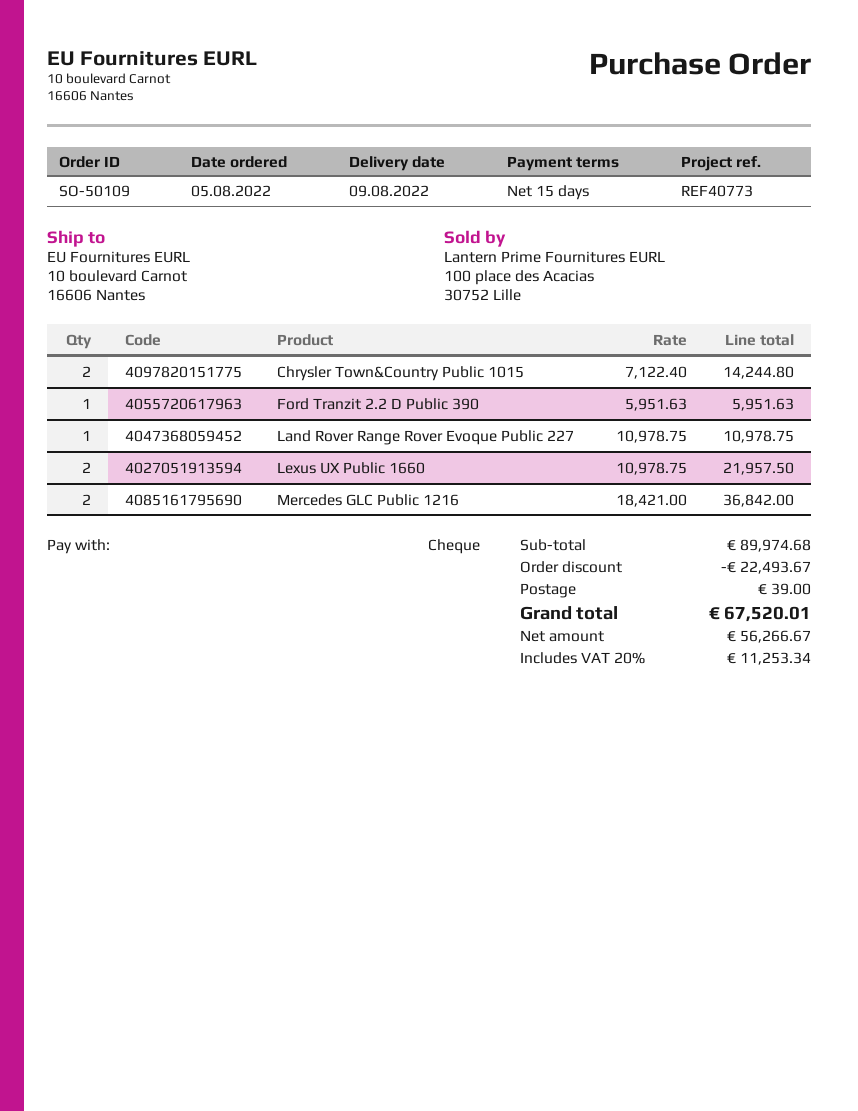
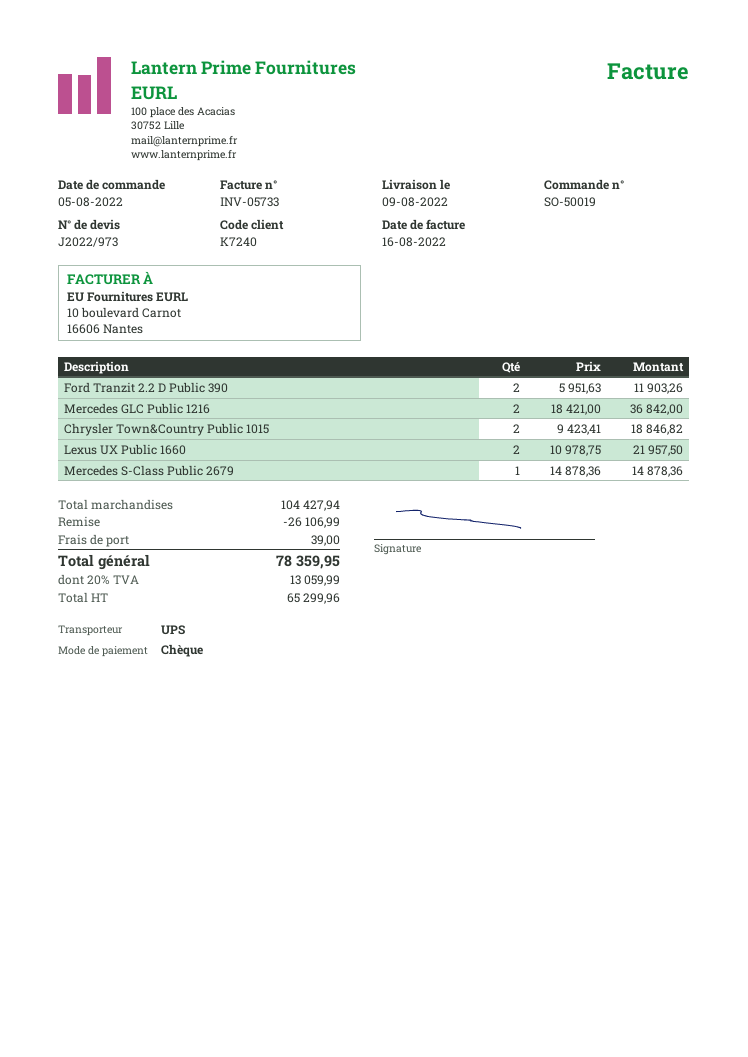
order number: SO-50109 -> SO-50019
Chrysler Town&Country Public 1015: 2 x 7122.40 = 14244.80 -> 2 x 9423.41 = 18846.82
Ford Tranzit 2.2 D Public 390: 1 x 5951.63 = 5951.63 -> 2 x 5951.63 = 11903.26
Land Rover Range Rover Evoque Public 227: 1 x 10978.75 = 10978.75 -> none
Mercedes S-Class Public 2679: none -> 1 x 14878.36 = 14878.36
subtotal: 89974.68 -> 104427.94
discount: 22493.67 -> 26106.99
net: 56266.67 -> 65299.96
tax: 20% = 11253.34 -> 20% = 13059.99
total: 67520.01 -> 78359.95

